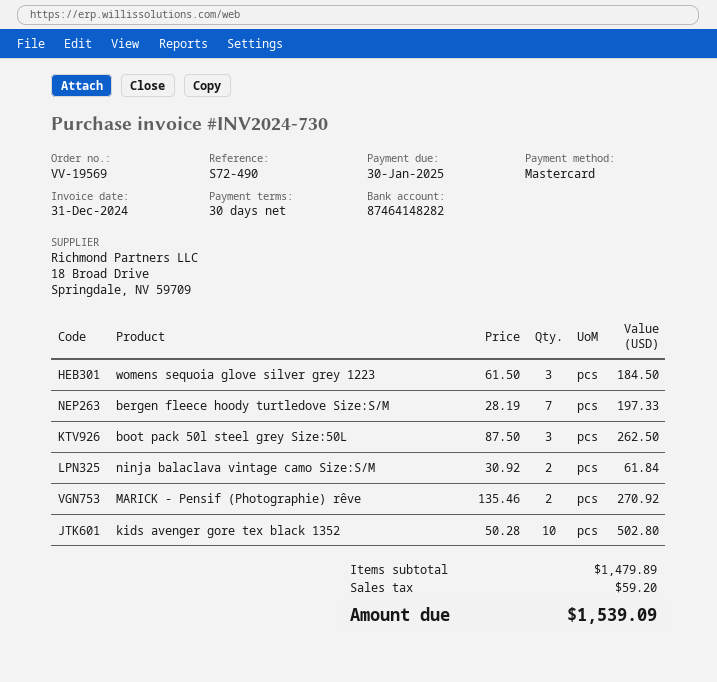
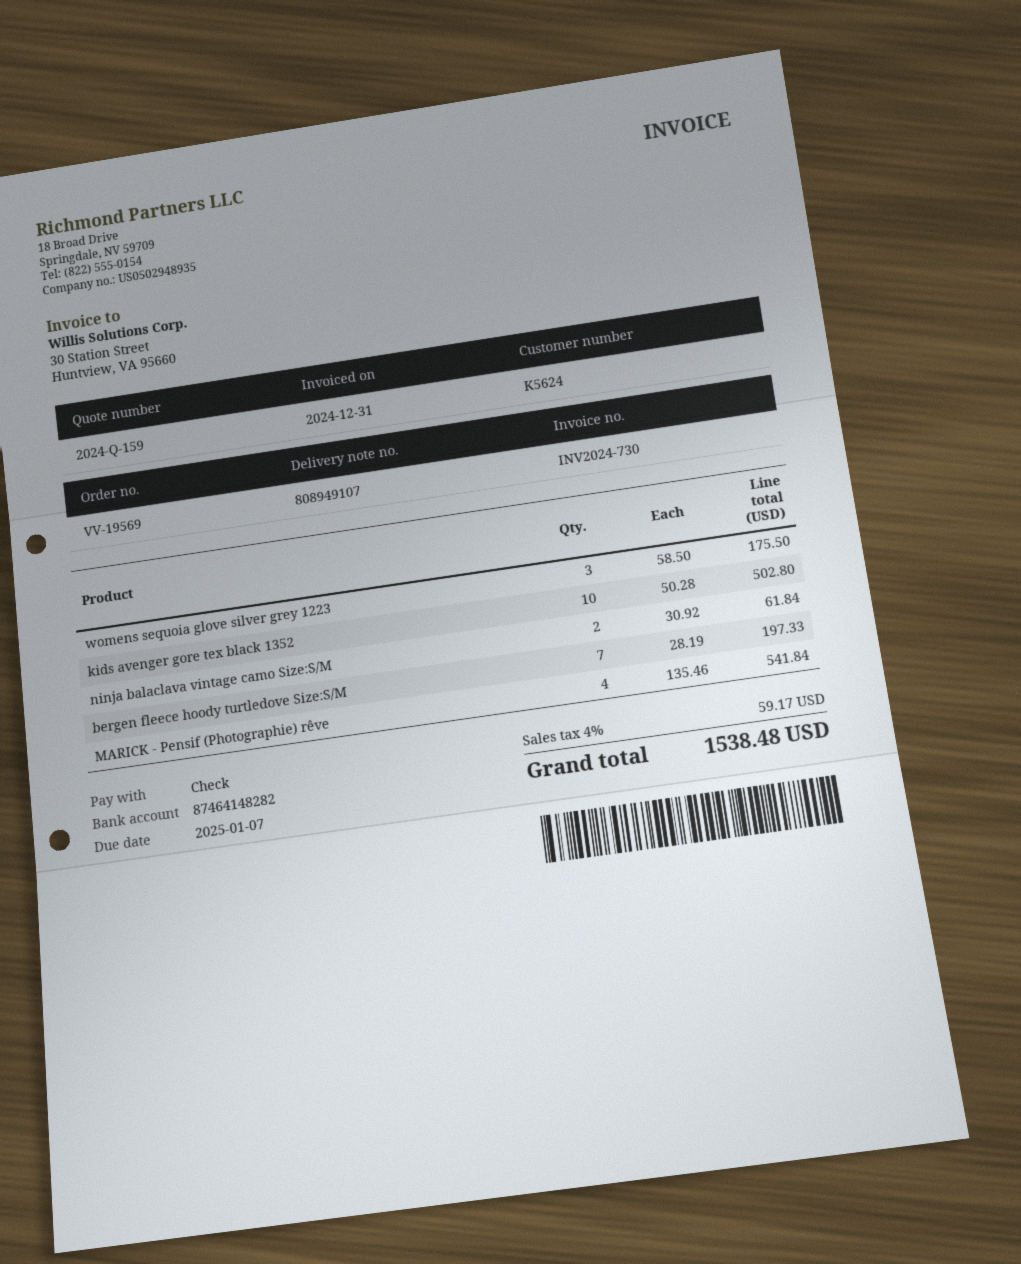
due date: 2025-01-30 -> 2025-01-07
payment method: Mastercard -> cheque
womens sequoia glove silver grey 1223: 3 x 61.50 = 184.50 -> 3 x 58.50 = 175.50
boot pack 50l steel grey Size:50L: 3 x 87.50 = 262.50 -> none
MARICK - Pensif (Photographie) rêve: 2 x 135.46 = 270.92 -> 4 x 135.46 = 541.84
tax: 59.20 -> 59.17
total: 1539.09 -> 1538.48

